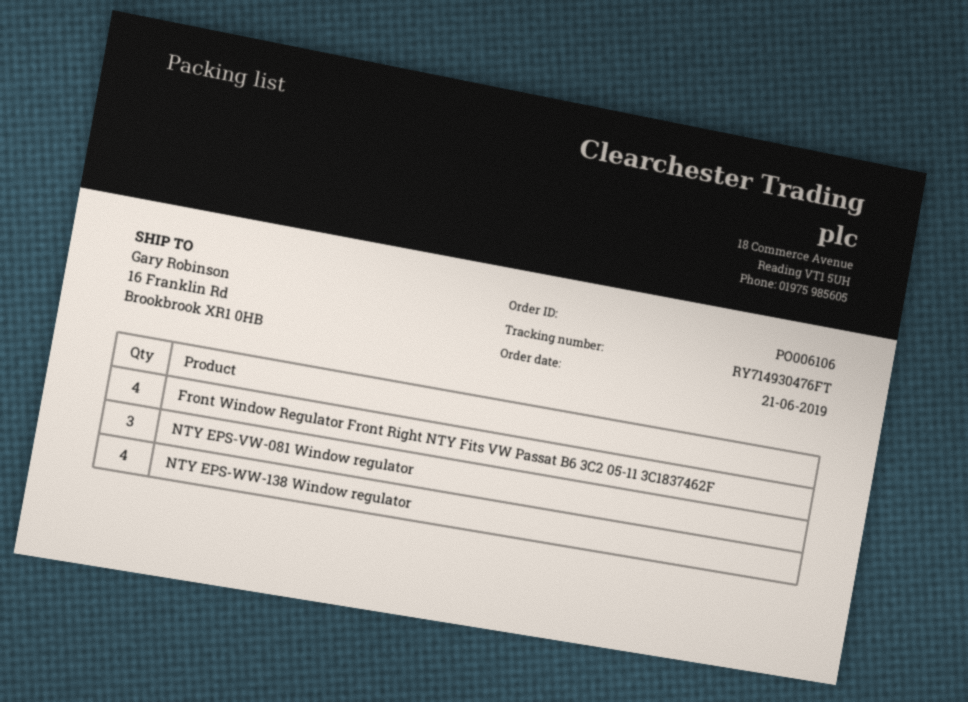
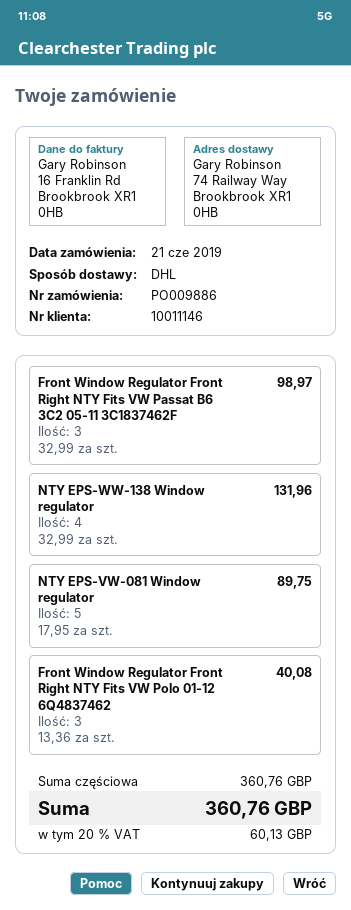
order number: PO006106 -> PO009886
ship to: 16 Franklin Rd, Brookbrook XR1 0HB -> 74 Railway Way, Brookbrook XR1 0HB
Front Window Regulator Front Right NTY Fits VW Passat B6 3C2 05-11 3C1837462F: 4 -> 3
NTY EPS-VW-081 Window regulator: 3 -> 5
Front Window Regulator Front Right NTY Fits VW Polo 01-12 6Q4837462: none -> 3

